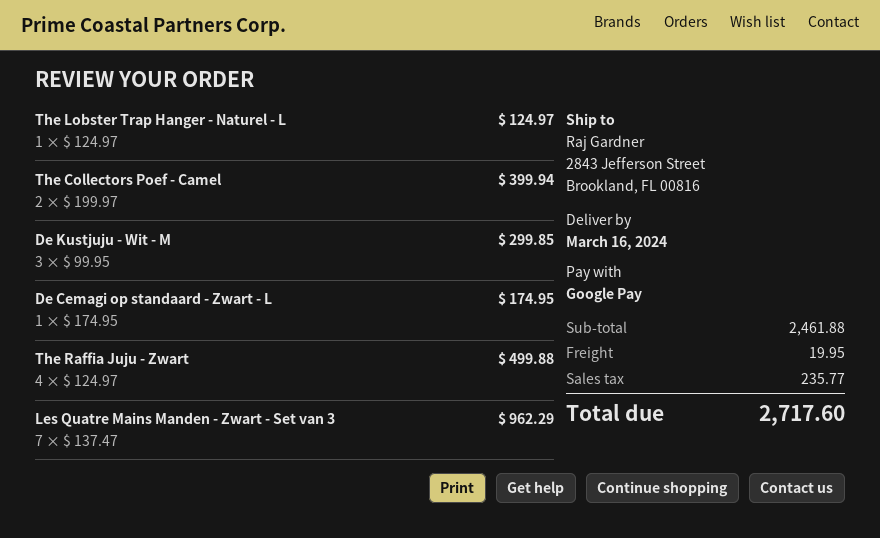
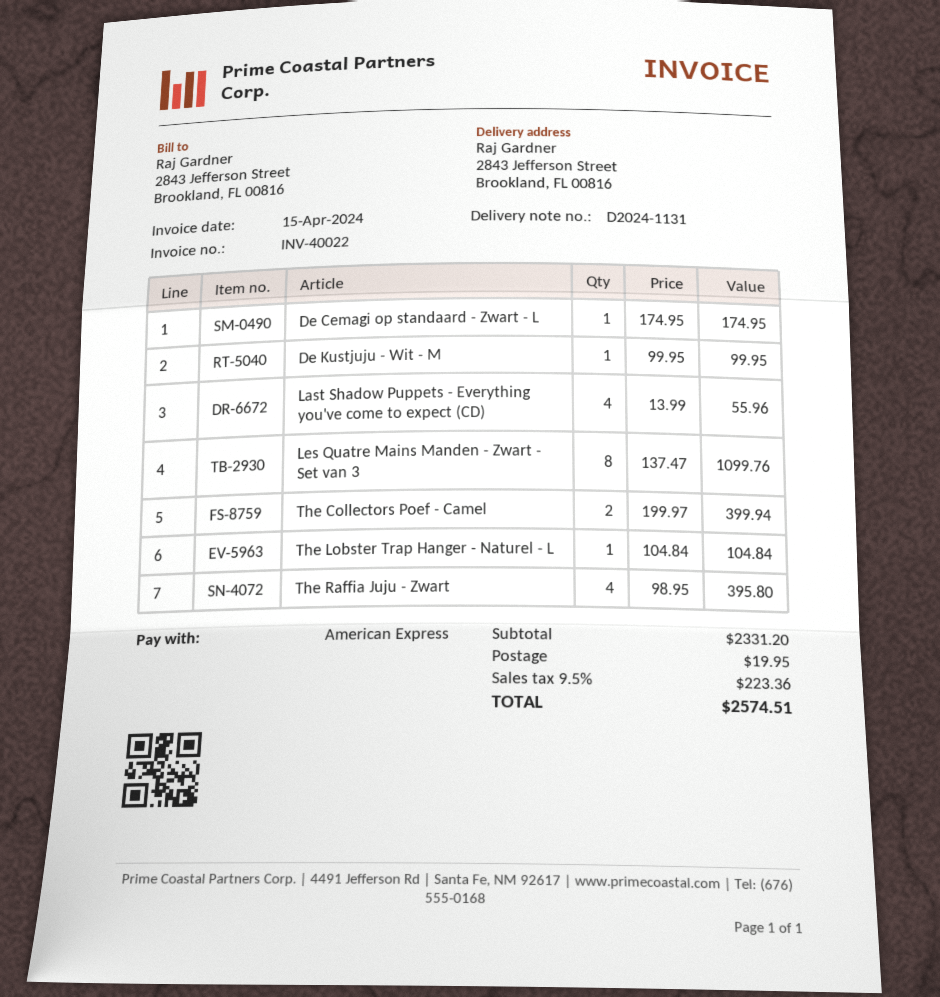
payment method: Google Pay -> American Express
The Lobster Trap Hanger - Naturel - L: 1 x 124.97 = 124.97 -> 1 x 104.84 = 104.84
De Kustjuju - Wit - M: 3 x 99.95 = 299.85 -> 1 x 99.95 = 99.95
The Raffia Juju - Zwart: 4 x 124.97 = 499.88 -> 4 x 98.95 = 395.80
Les Quatre Mains Manden - Zwart - Set van 3: 7 x 137.47 = 962.29 -> 8 x 137.47 = 1099.76
Last Shadow Puppets - Everything you've come to expect (CD): none -> 4 x 13.99 = 55.96
subtotal: 2461.88 -> 2331.20
tax: 235.77 -> 223.36
total: 2717.60 -> 2574.51

